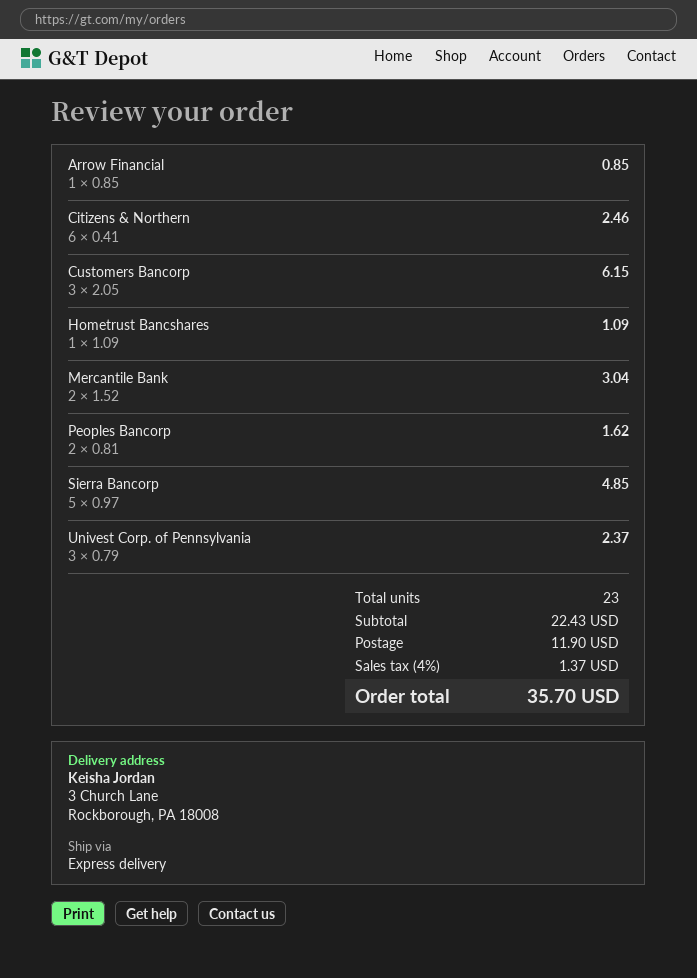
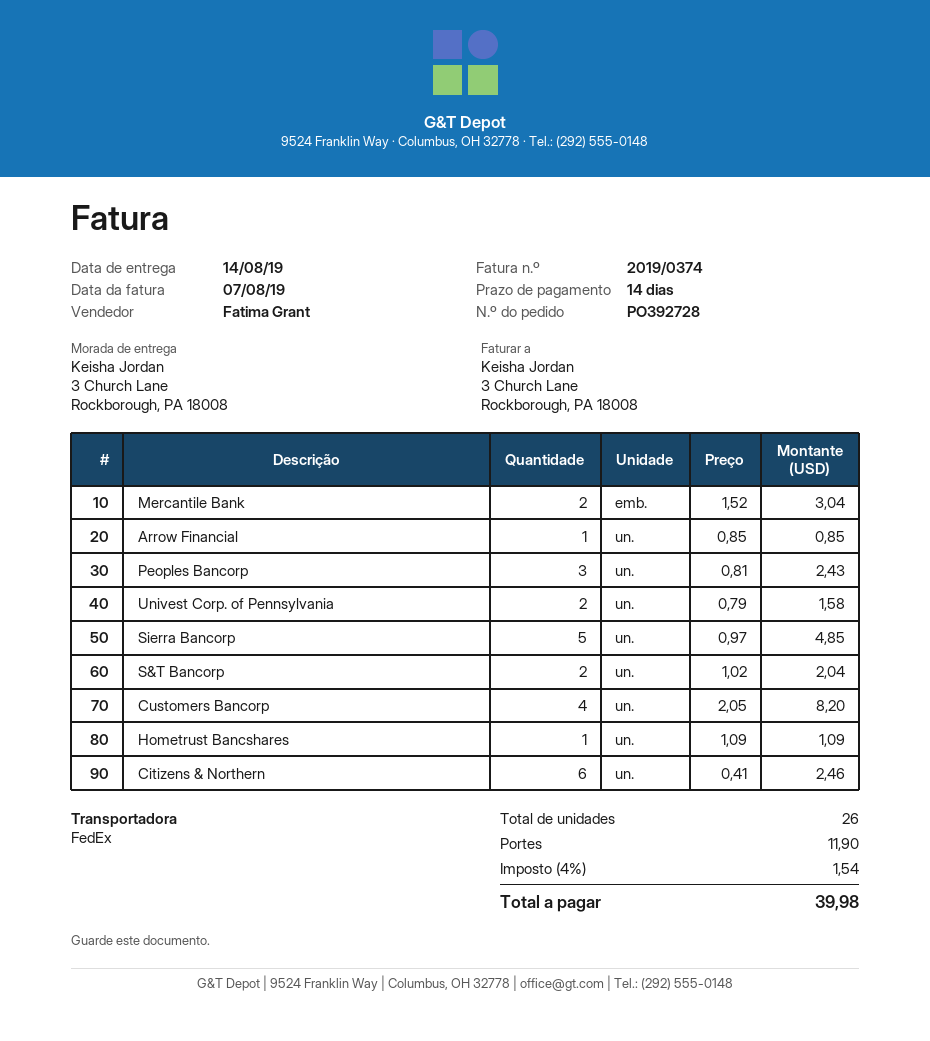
shipping method: express -> FedEx
Customers Bancorp: 3 x 2.05 = 6.15 -> 4 x 2.05 = 8.20
Peoples Bancorp: 2 x 0.81 = 1.62 -> 3 x 0.81 = 2.43
Univest Corp. of Pennsylvania: 3 x 0.79 = 2.37 -> 2 x 0.79 = 1.58
S&T Bancorp: none -> 2 x 1.02 = 2.04
total quantity: 23 -> 26
tax: 4% = 1.37 -> 4% = 1.54
total: 35.70 -> 39.98

